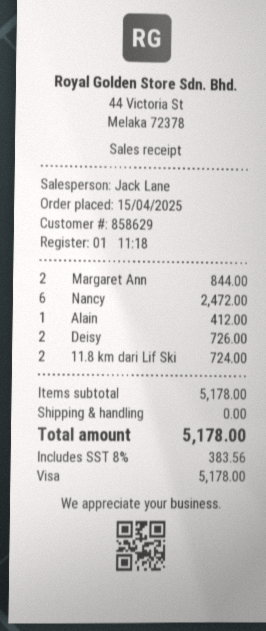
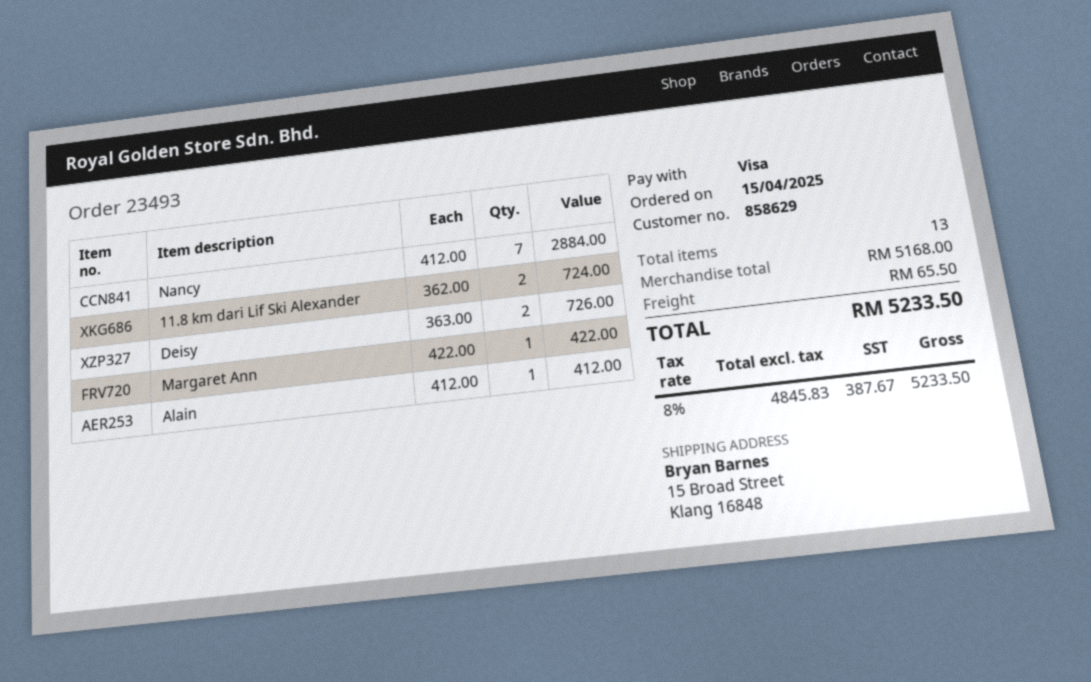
Margaret Ann: 2 for 844.00 -> 1 for 422.00
Nancy: 6 for 2472.00 -> 7 for 2884.00
subtotal: 5178.00 -> 5168.00
shipping: 0.00 -> 65.50
tax: 8% = 383.56 -> 8% = 387.67
total: 5178.00 -> 5233.50

